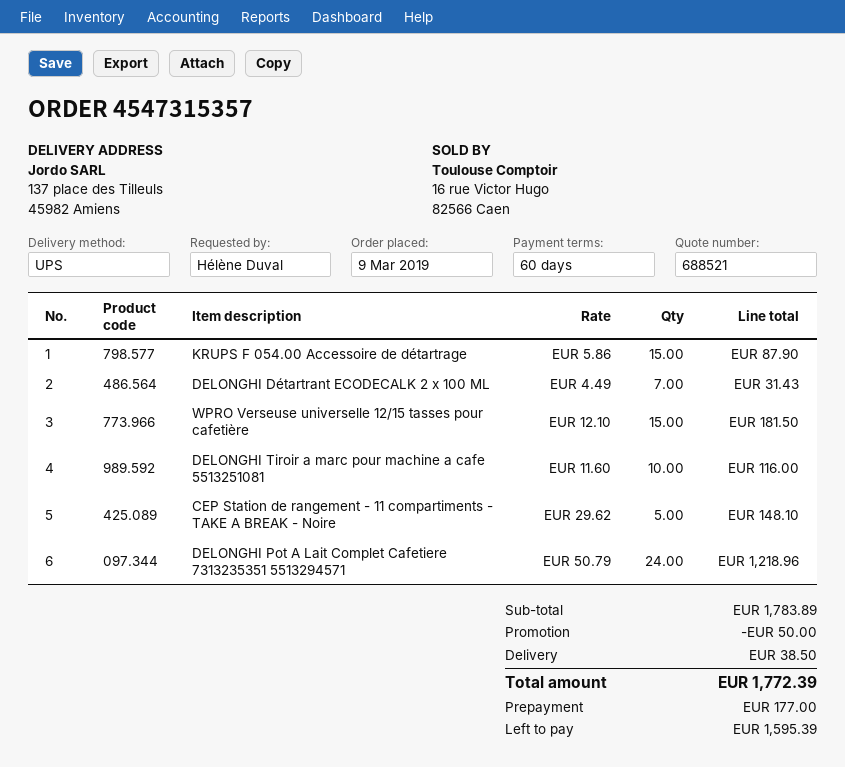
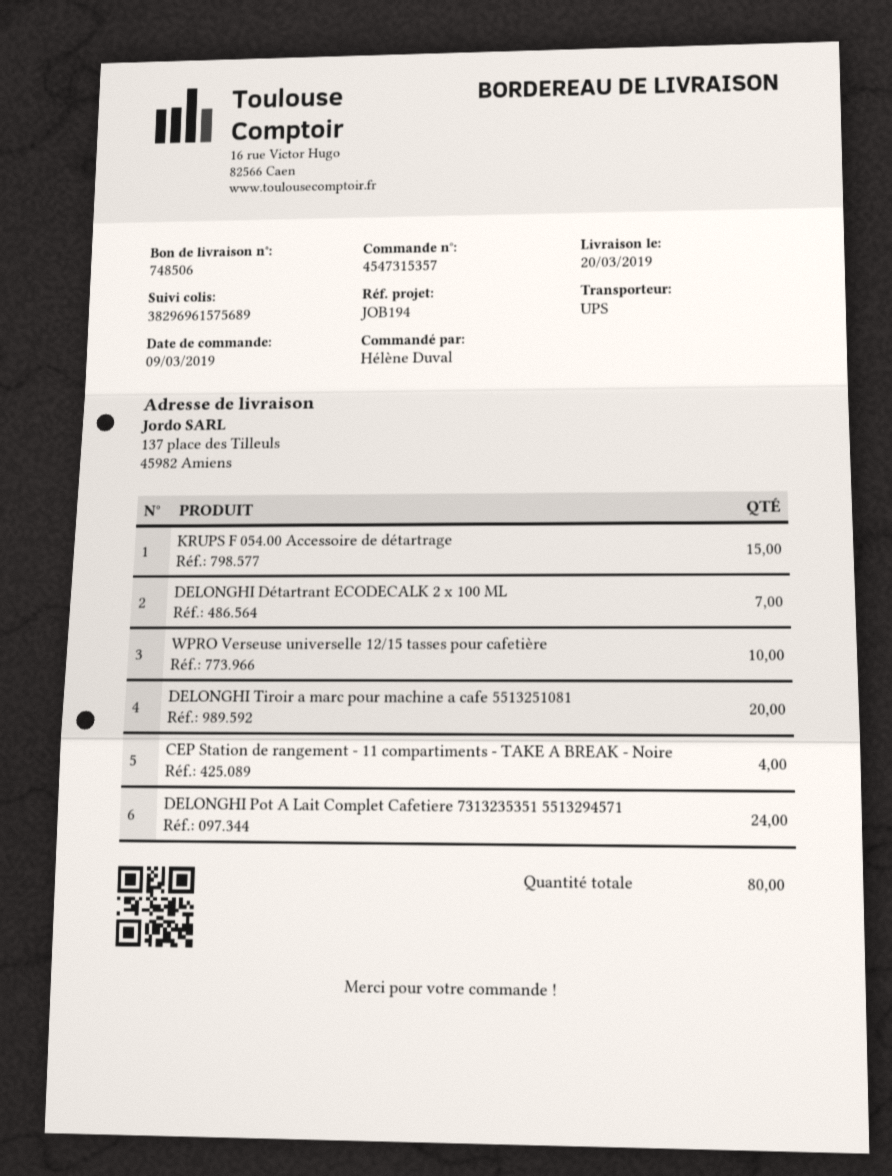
WPRO Verseuse universelle 12/15 tasses pour cafetière: 15 -> 10
DELONGHI Tiroir a marc pour machine a cafe 5513251081: 10 -> 20
CEP Station de rangement - 11 compartiments - TAKE A BREAK - Noire: 5 -> 4

